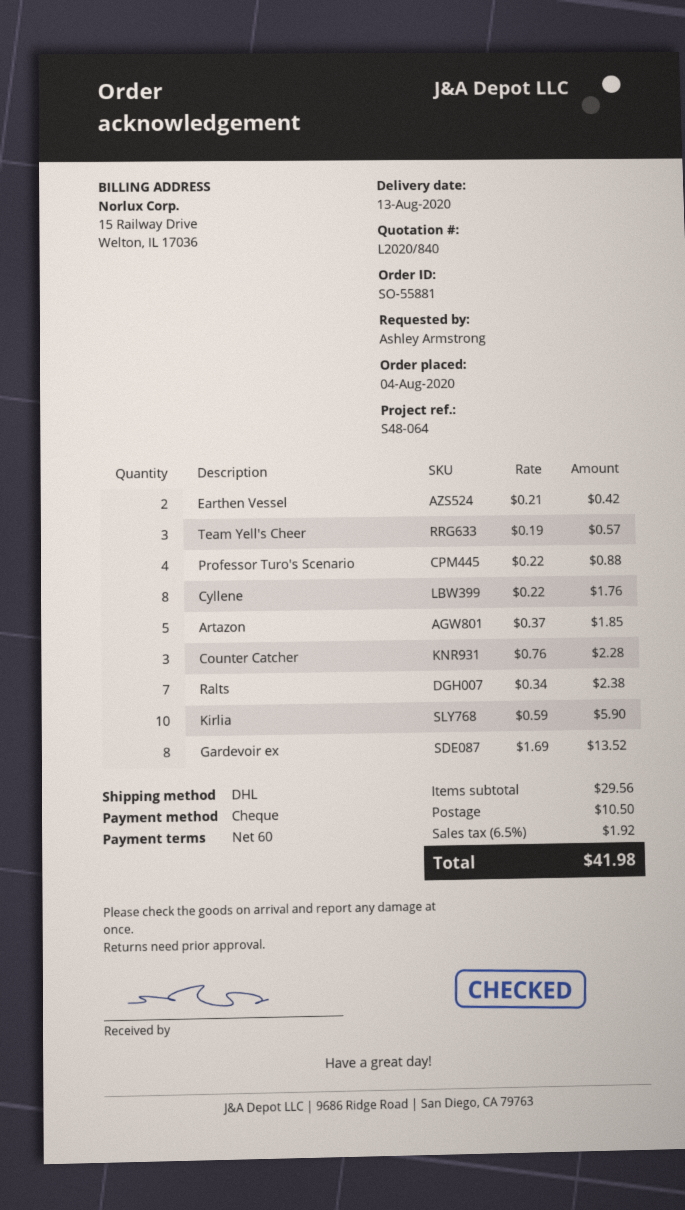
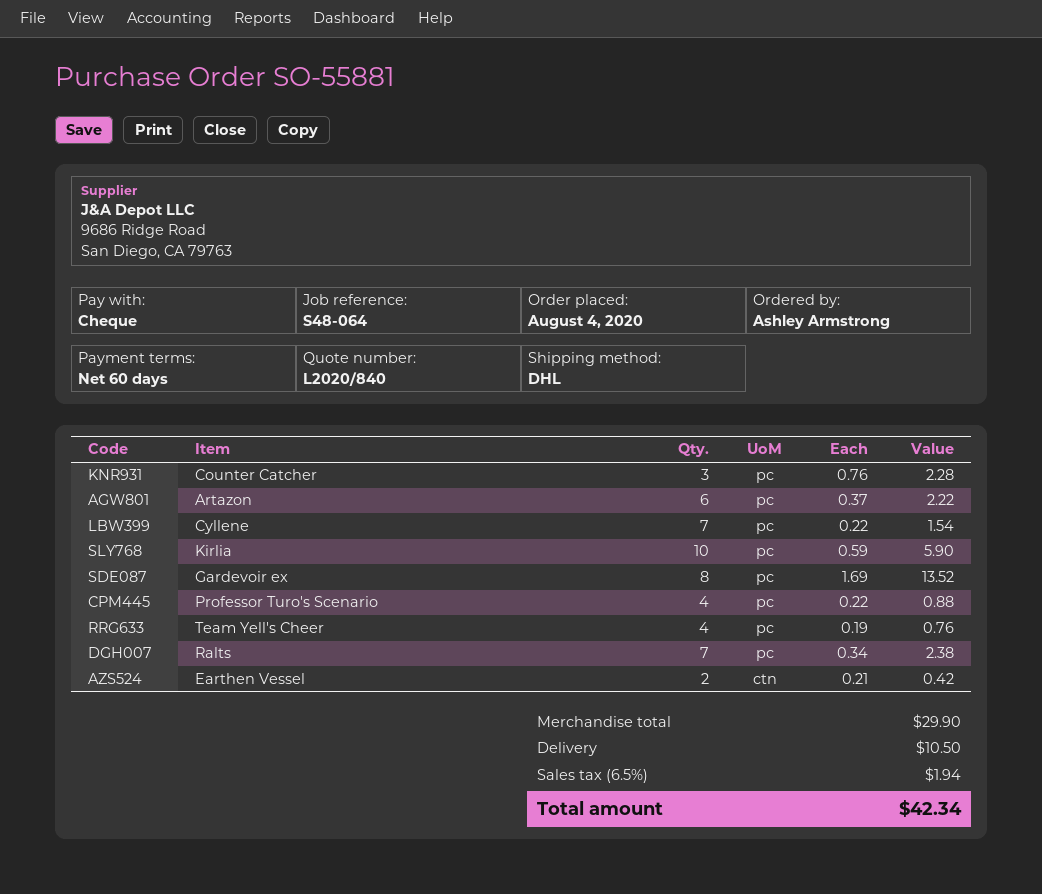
Team Yell's Cheer: 3 x 0.19 = 0.57 -> 4 x 0.19 = 0.76
Cyllene: 8 x 0.22 = 1.76 -> 7 x 0.22 = 1.54
Artazon: 5 x 0.37 = 1.85 -> 6 x 0.37 = 2.22
subtotal: 29.56 -> 29.90
tax: 6.5% = 1.92 -> 6.5% = 1.94
total: 41.98 -> 42.34

